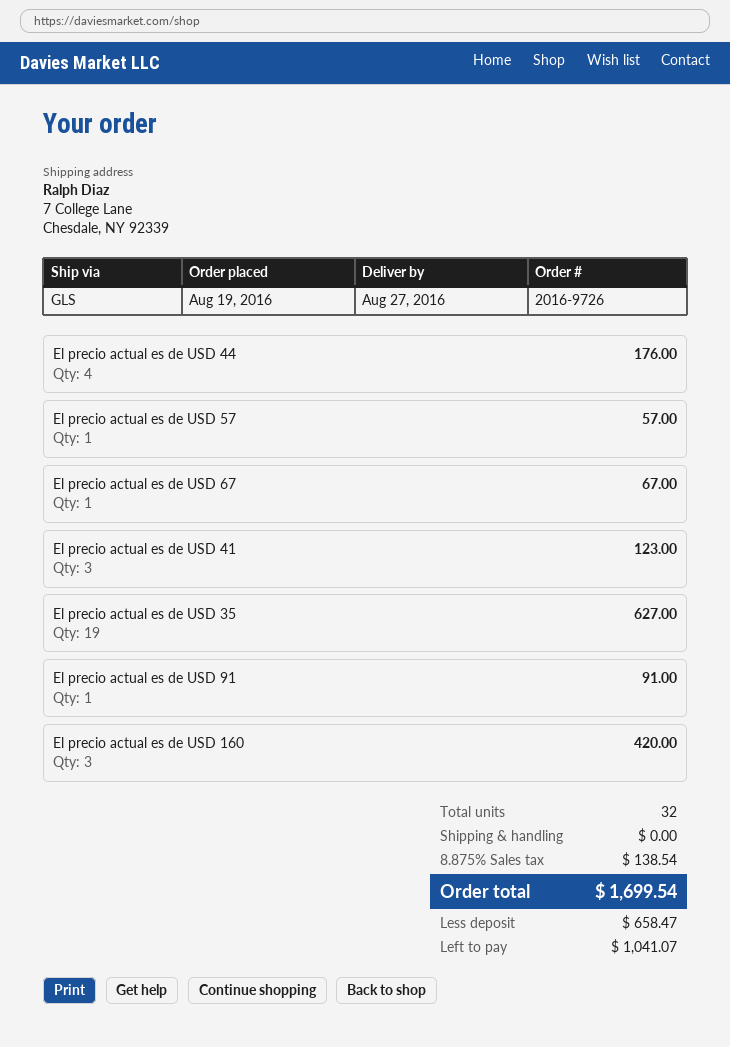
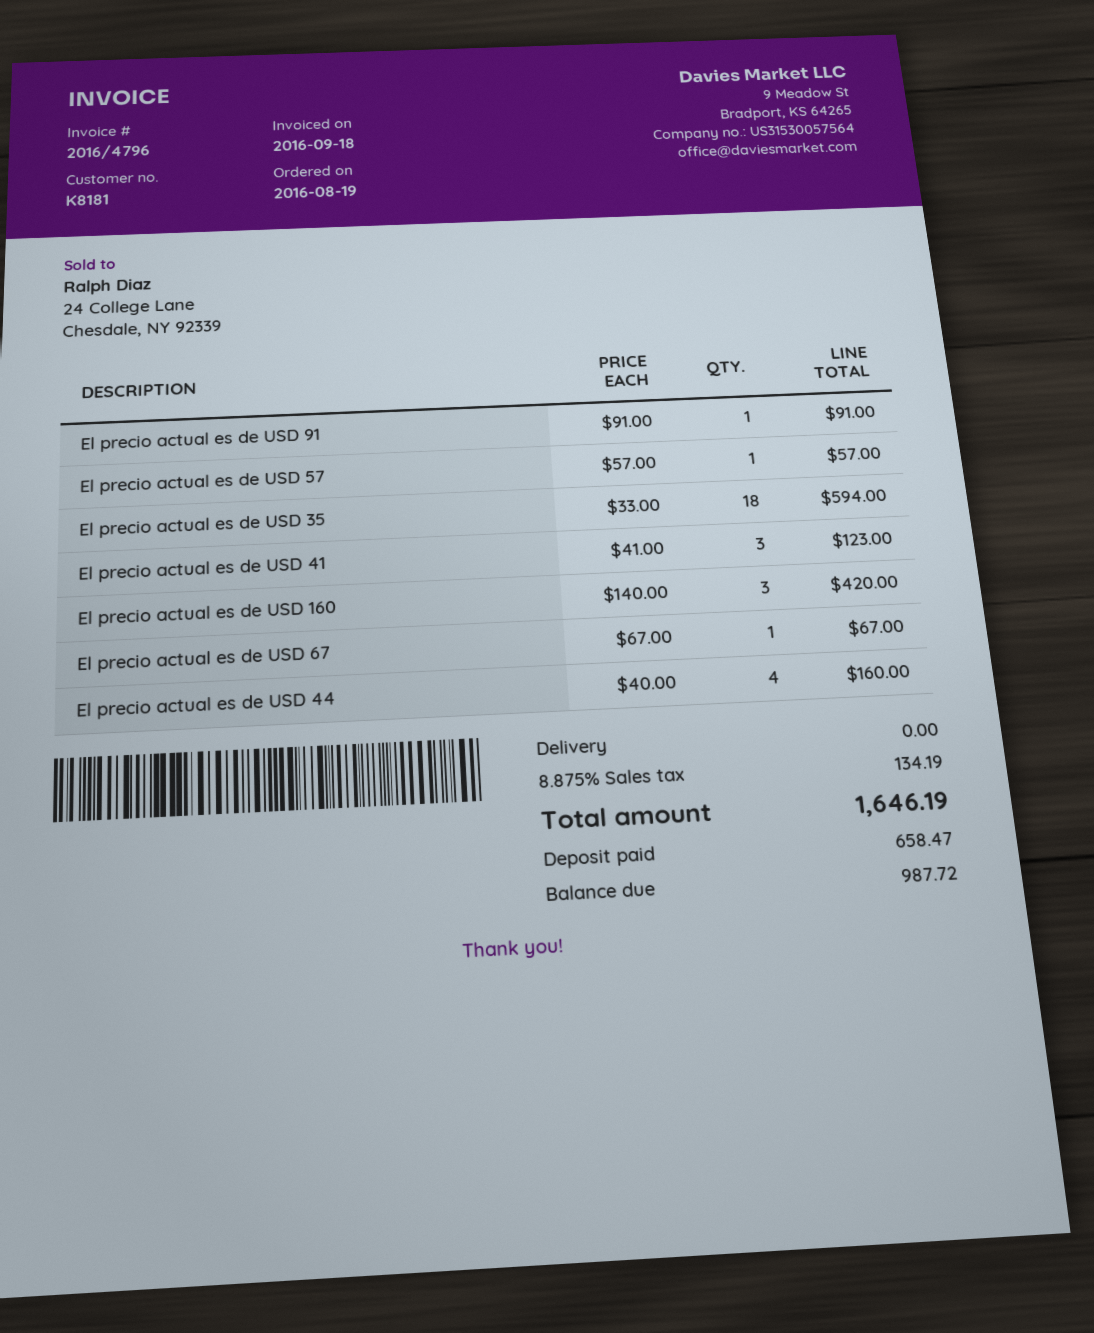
El precio actual es de USD 44: 4 for 176.00 -> 4 for 160.00
El precio actual es de USD 35: 19 for 627.00 -> 18 for 594.00
tax: 8.875% = 138.54 -> 8.875% = 134.19
total: 1699.54 -> 1646.19
balance: 1041.07 -> 987.72

